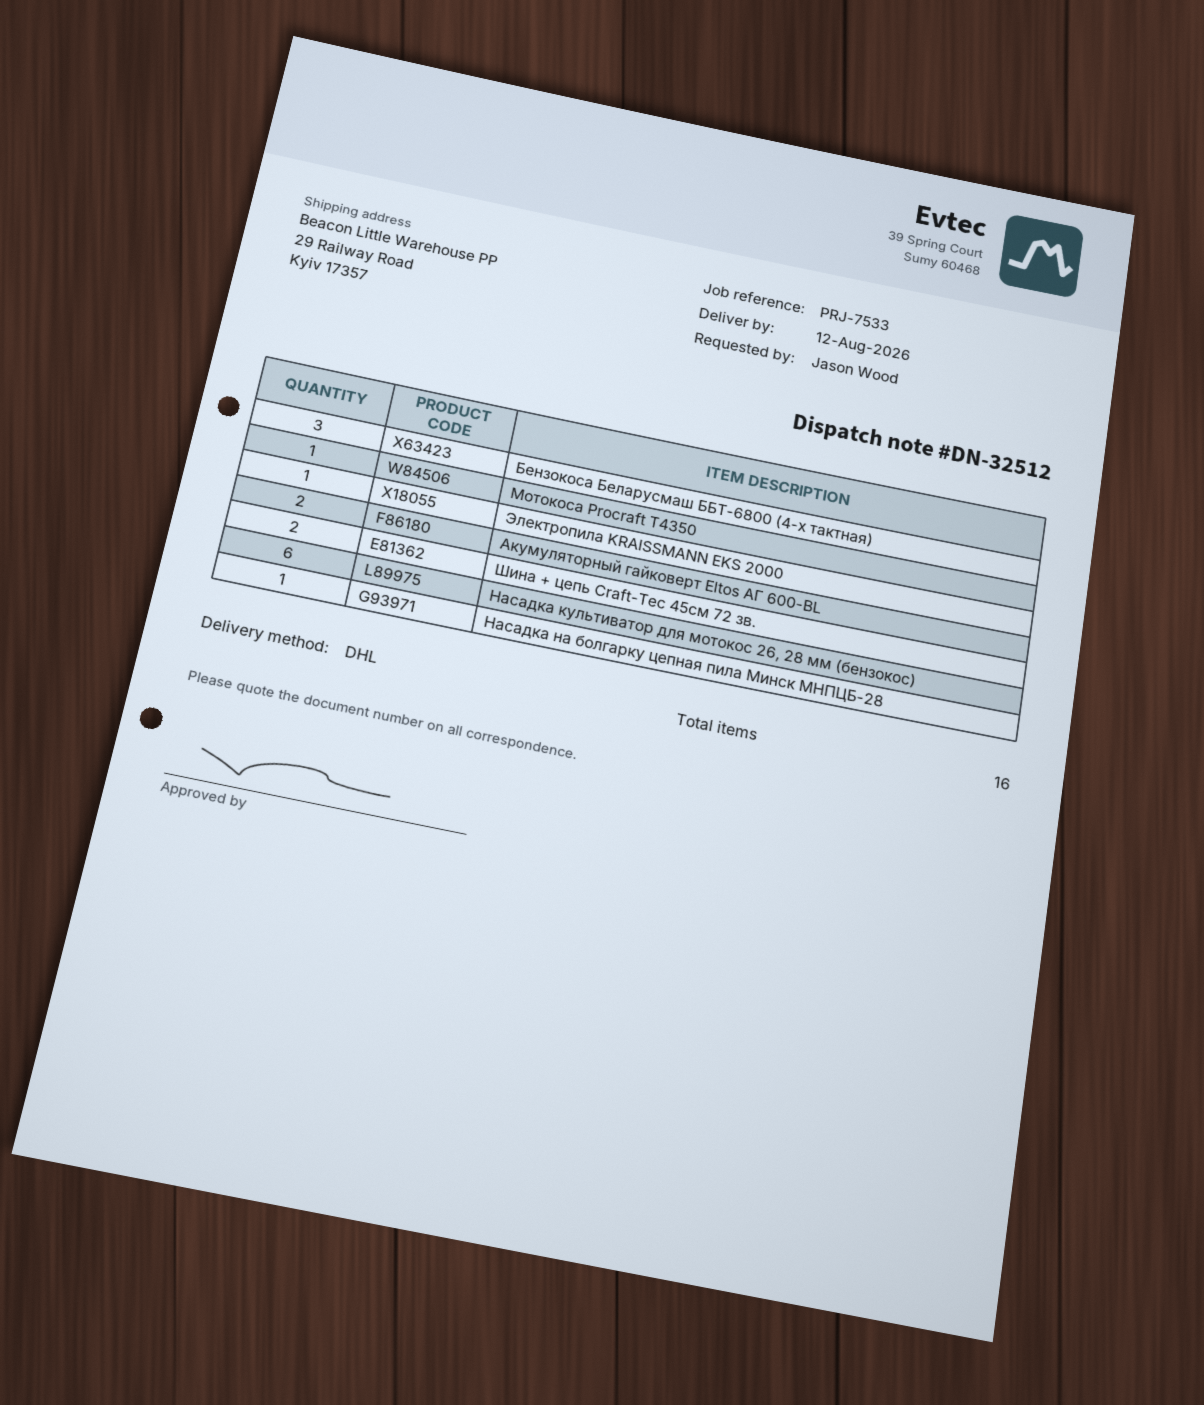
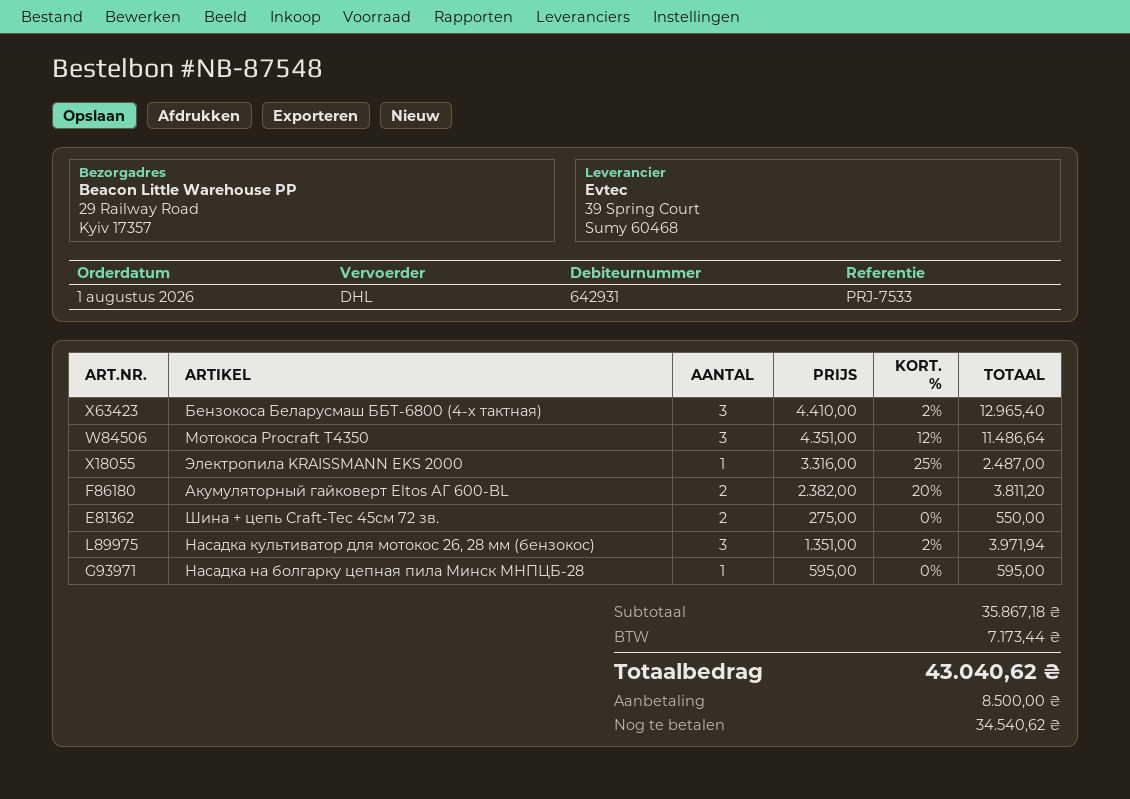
Мотокоса Procraft Т4350: 1 -> 3
Насадка культиватор для мотокос 26, 28 мм (бензокос): 6 -> 3

